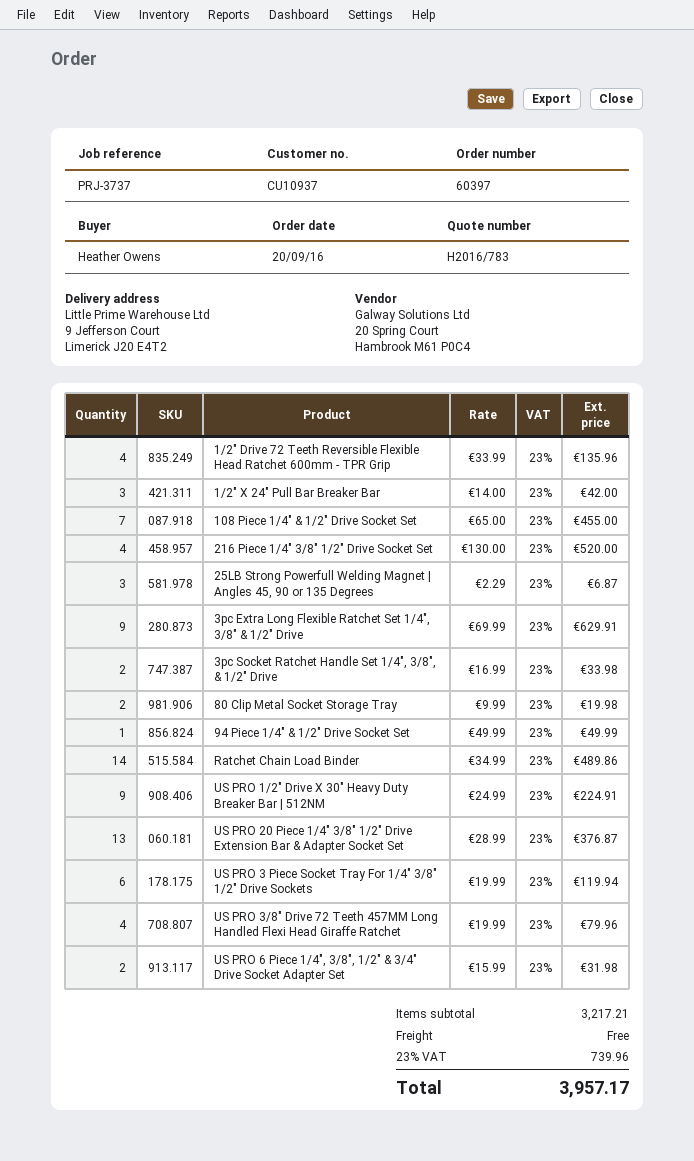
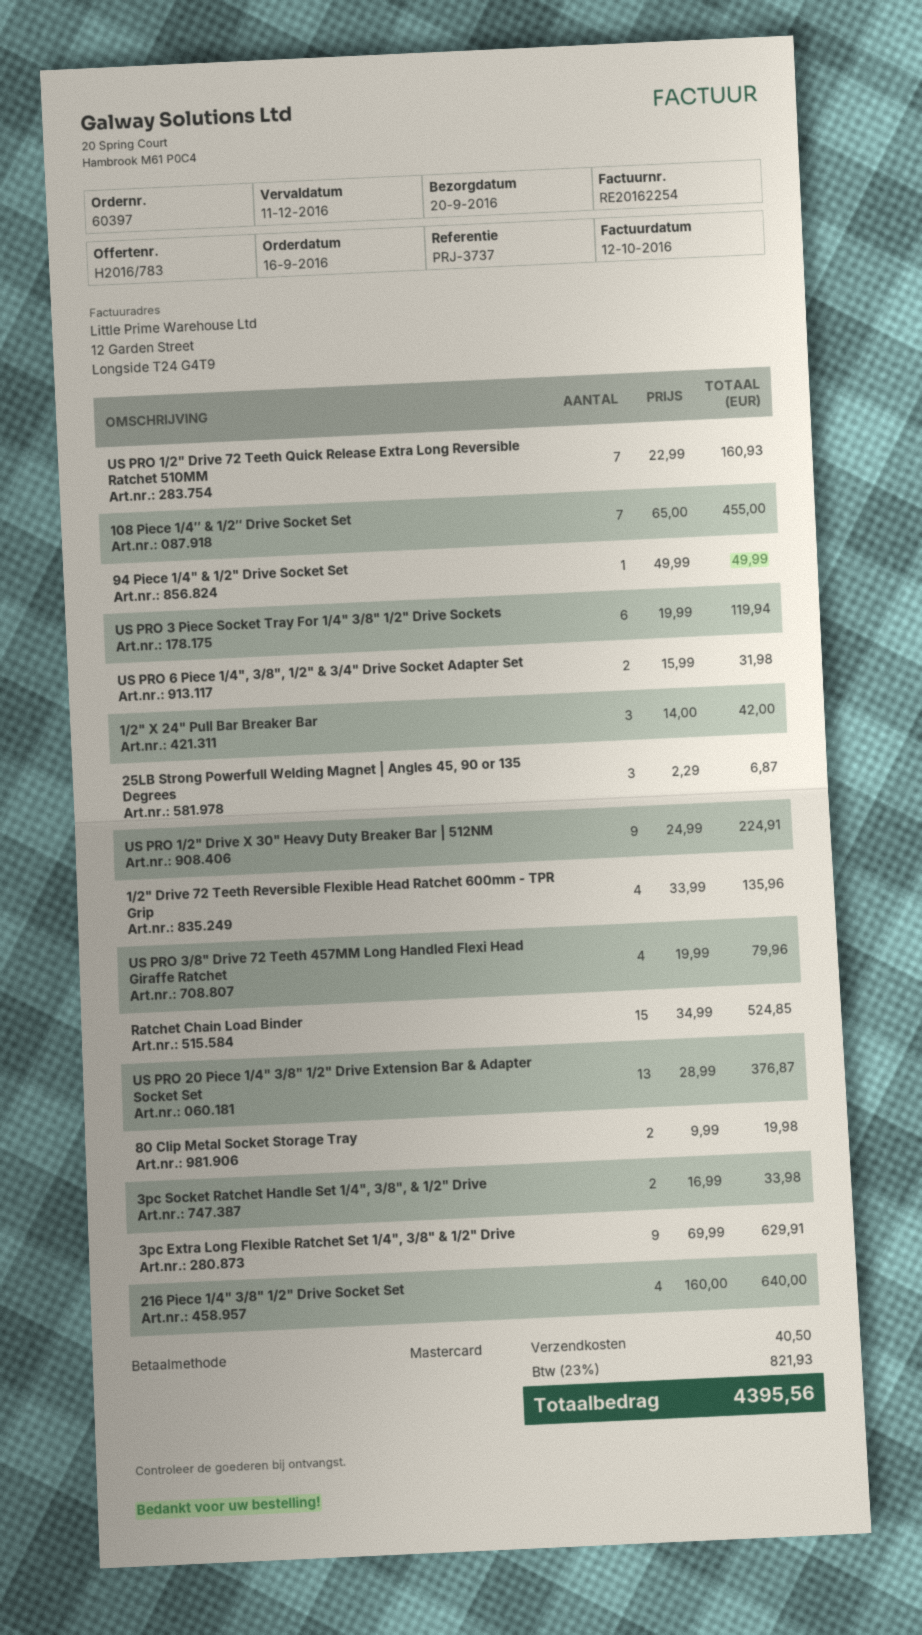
order date: 2016-09-20 -> 2016-09-16
216 Piece 1/4" 3/8" 1/2" Drive Socket Set: 4 x 130.00 = 520.00 -> 4 x 160.00 = 640.00
Ratchet Chain Load Binder: 14 x 34.99 = 489.86 -> 15 x 34.99 = 524.85
US PRO 1/2" Drive 72 Teeth Quick Release Extra Long Reversible Ratchet 510MM: none -> 7 x 22.99 = 160.93
shipping: 0.00 -> 40.50
tax: 23% = 739.96 -> 23% = 821.93
total: 3957.17 -> 4395.56

